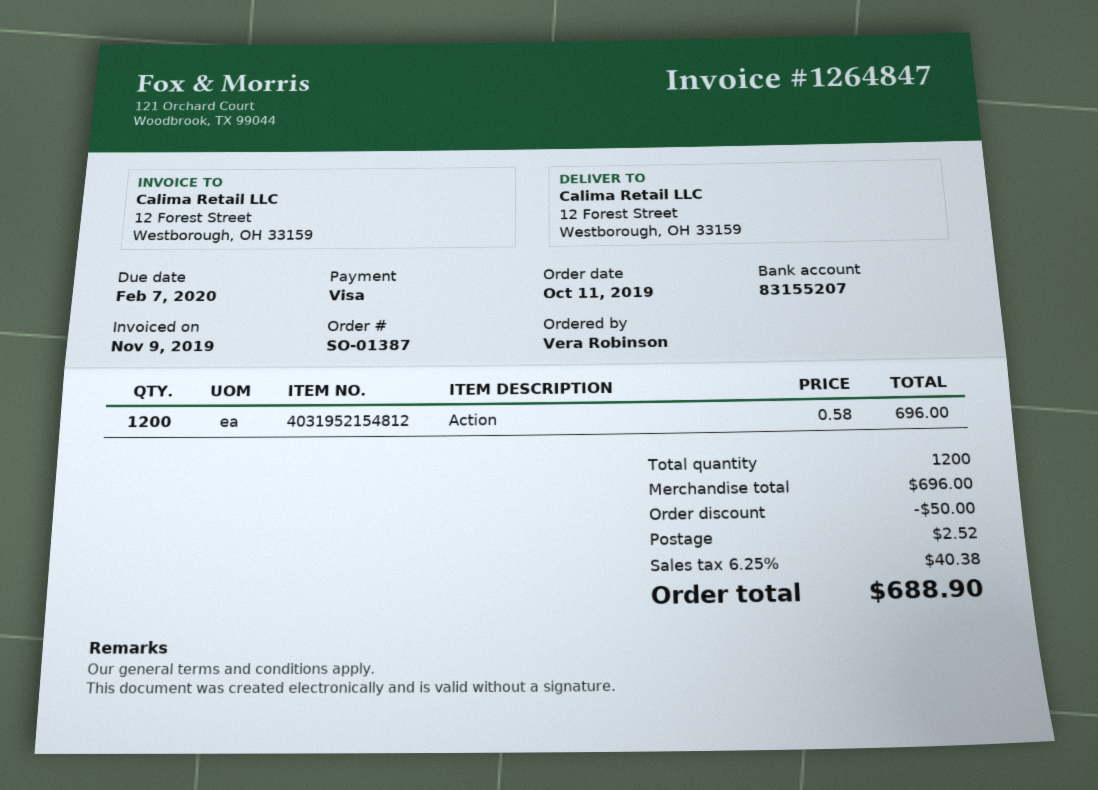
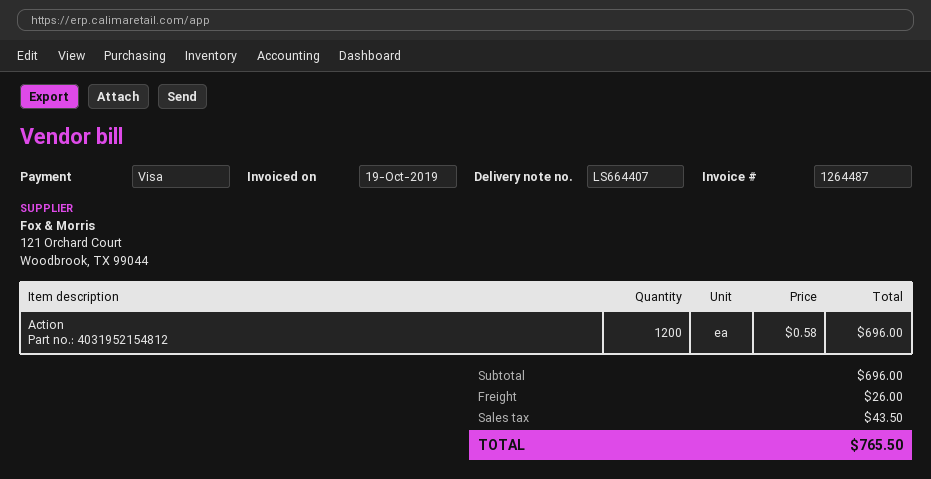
invoice number: 1264847 -> 1264487
invoice date: 2019-11-09 -> 2019-10-19
discount: 50.00 -> none
shipping: 2.52 -> 26.00
tax: 40.38 -> 43.50
total: 688.90 -> 765.50

